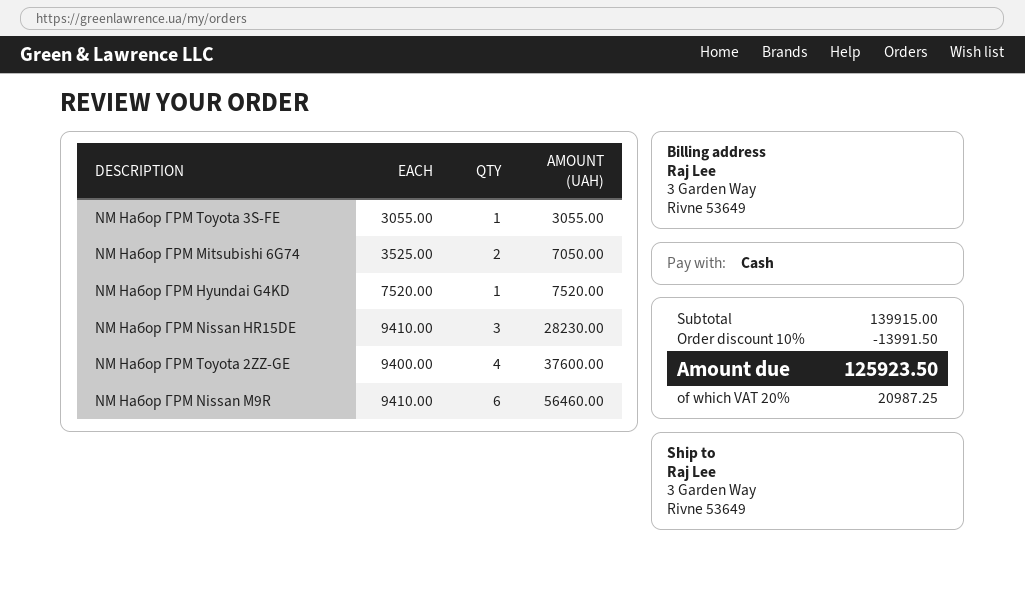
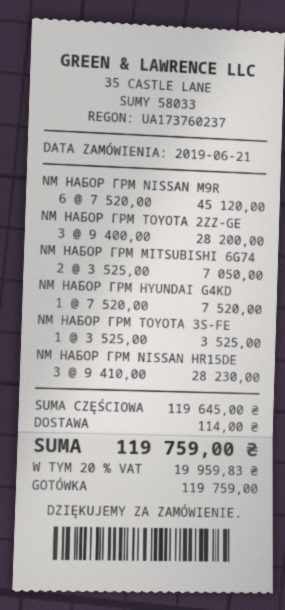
NM Набор ГРМ Toyota 3S-FE: 1 x 3055.00 = 3055.00 -> 1 x 3525.00 = 3525.00
NM Набор ГРМ Toyota 2ZZ-GE: 4 x 9400.00 = 37600.00 -> 3 x 9400.00 = 28200.00
NM Набор ГРМ Nissan M9R: 6 x 9410.00 = 56460.00 -> 6 x 7520.00 = 45120.00
subtotal: 139915.00 -> 119645.00
discount: 10% = 13991.50 -> none
shipping: none -> 114.00
tax: 20% = 20987.25 -> 20% = 19959.83
total: 125923.50 -> 119759.00

